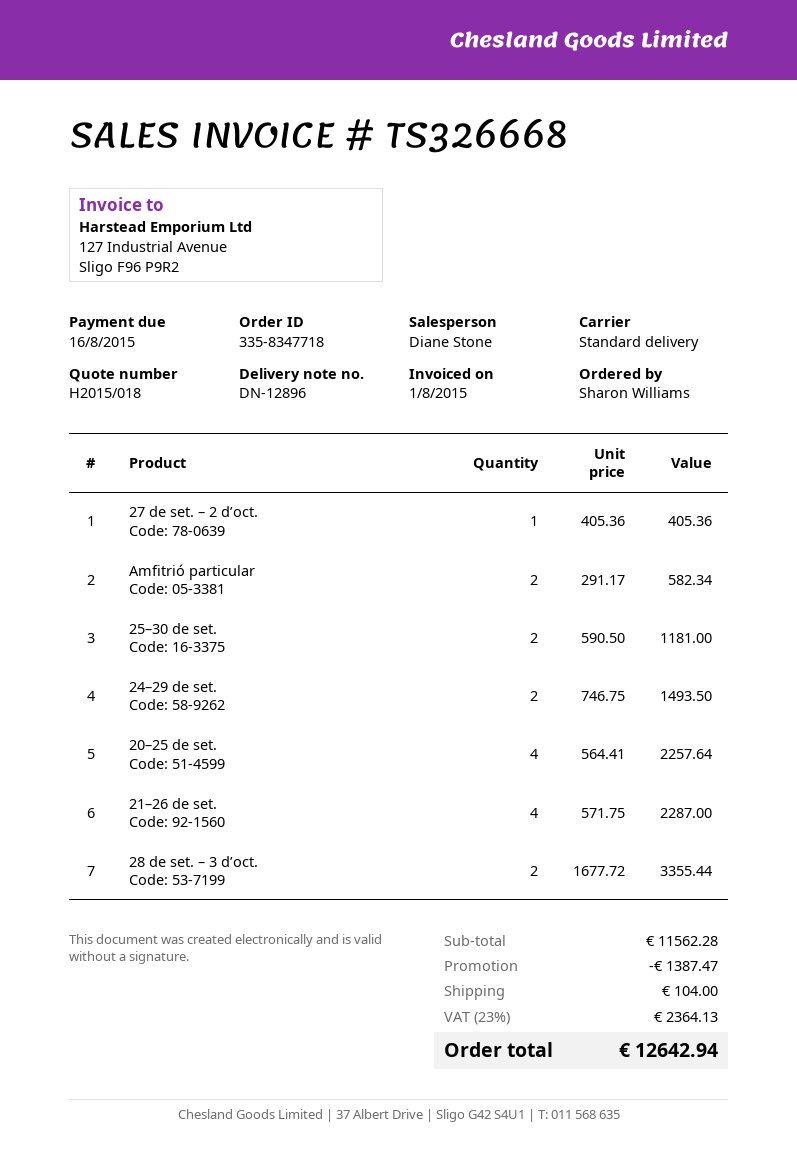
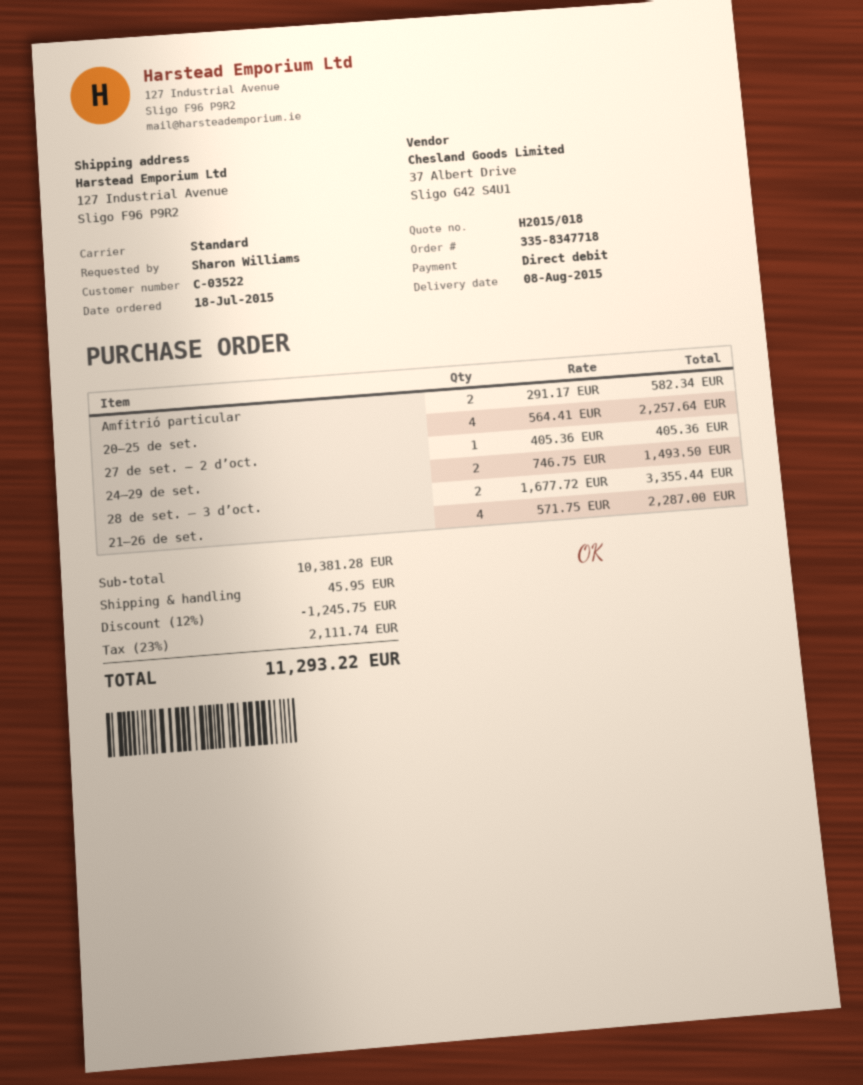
25–30 de set.: 2 x 590.50 = 1181.00 -> none
subtotal: 11562.28 -> 10381.28
discount: 1387.47 -> 1245.75
shipping: 104.00 -> 45.95
tax: 23% = 2364.13 -> 23% = 2111.74
total: 12642.94 -> 11293.22

